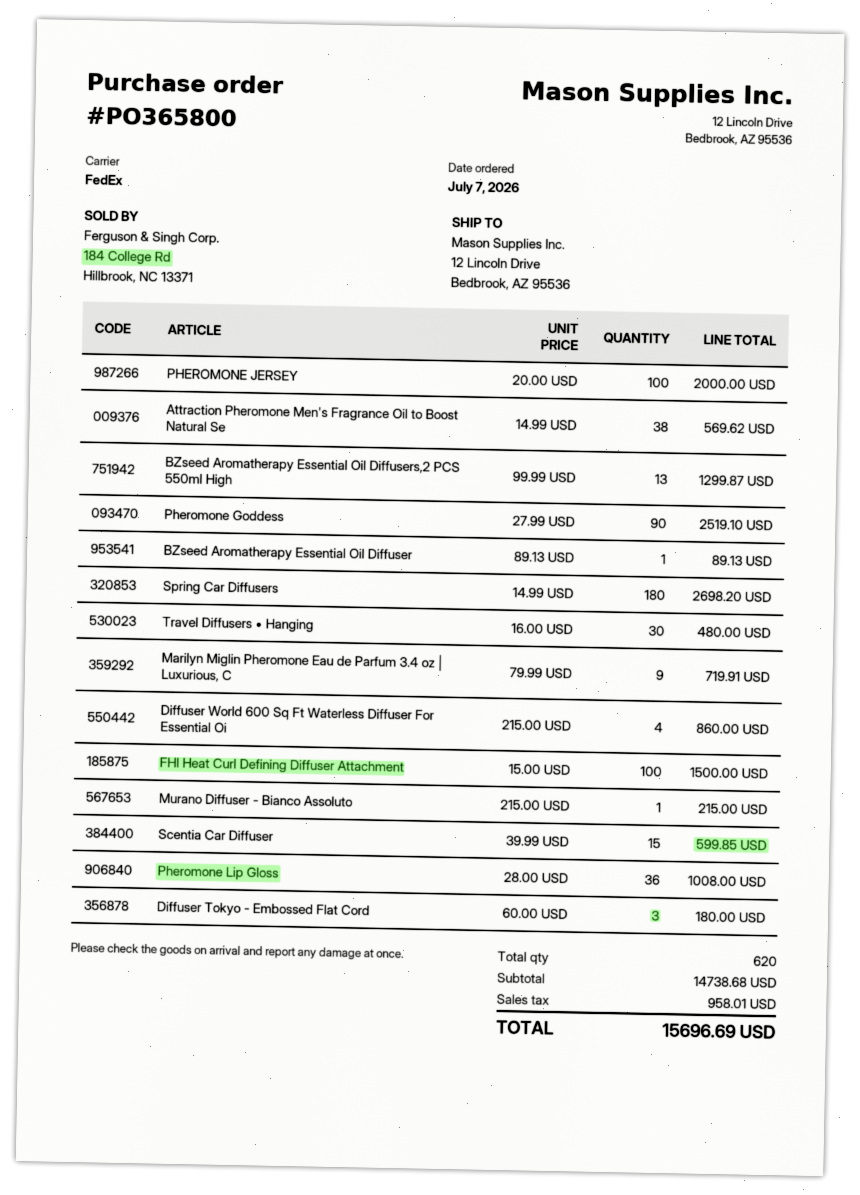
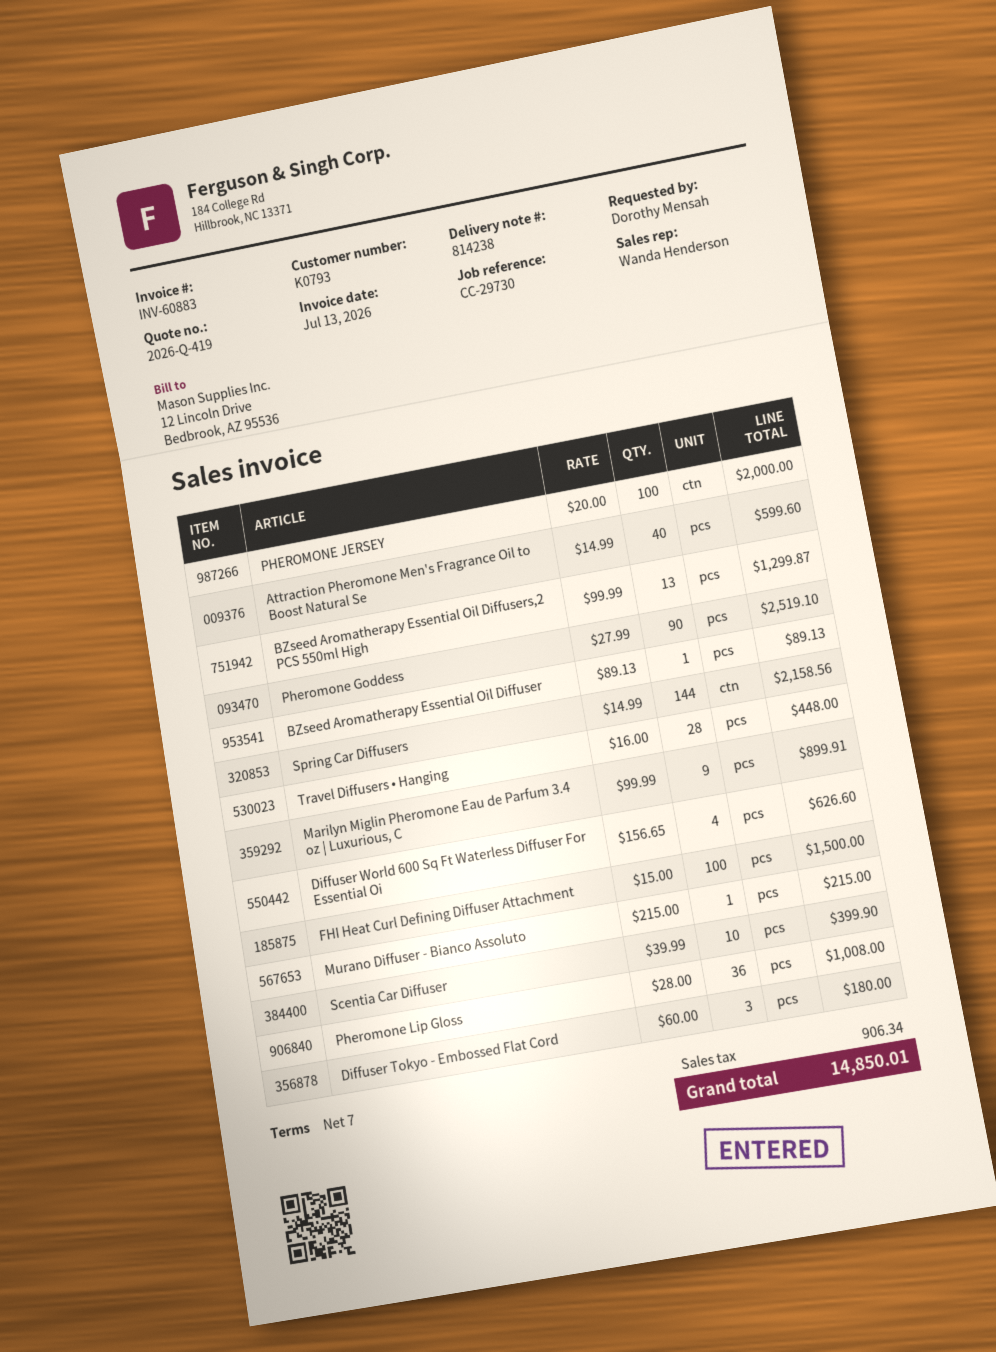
Attraction Pheromone Men's Fragrance Oil to Boost Natural Se: 38 x 14.99 = 569.62 -> 40 x 14.99 = 599.60
Spring Car Diffusers: 180 x 14.99 = 2698.20 -> 144 x 14.99 = 2158.56
Travel Diffusers • Hanging: 30 x 16.00 = 480.00 -> 28 x 16.00 = 448.00
Marilyn Miglin Pheromone Eau de Parfum 3.4 oz | Luxurious, C: 9 x 79.99 = 719.91 -> 9 x 99.99 = 899.91
Diffuser World 600 Sq Ft Waterless Diffuser For Essential Oi: 4 x 215.00 = 860.00 -> 4 x 156.65 = 626.60
Scentia Car Diffuser: 15 x 39.99 = 599.85 -> 10 x 39.99 = 399.90
tax: 958.01 -> 906.34
total: 15696.69 -> 14850.01

